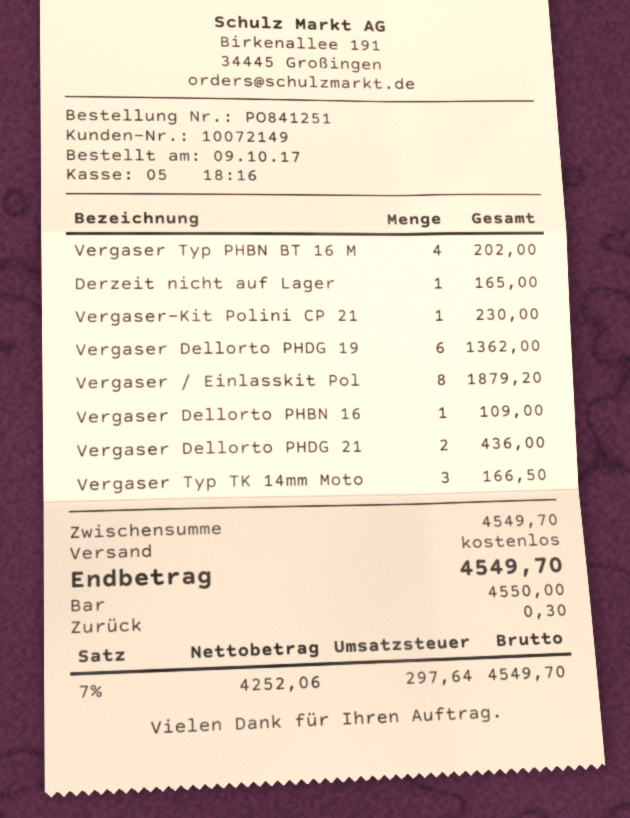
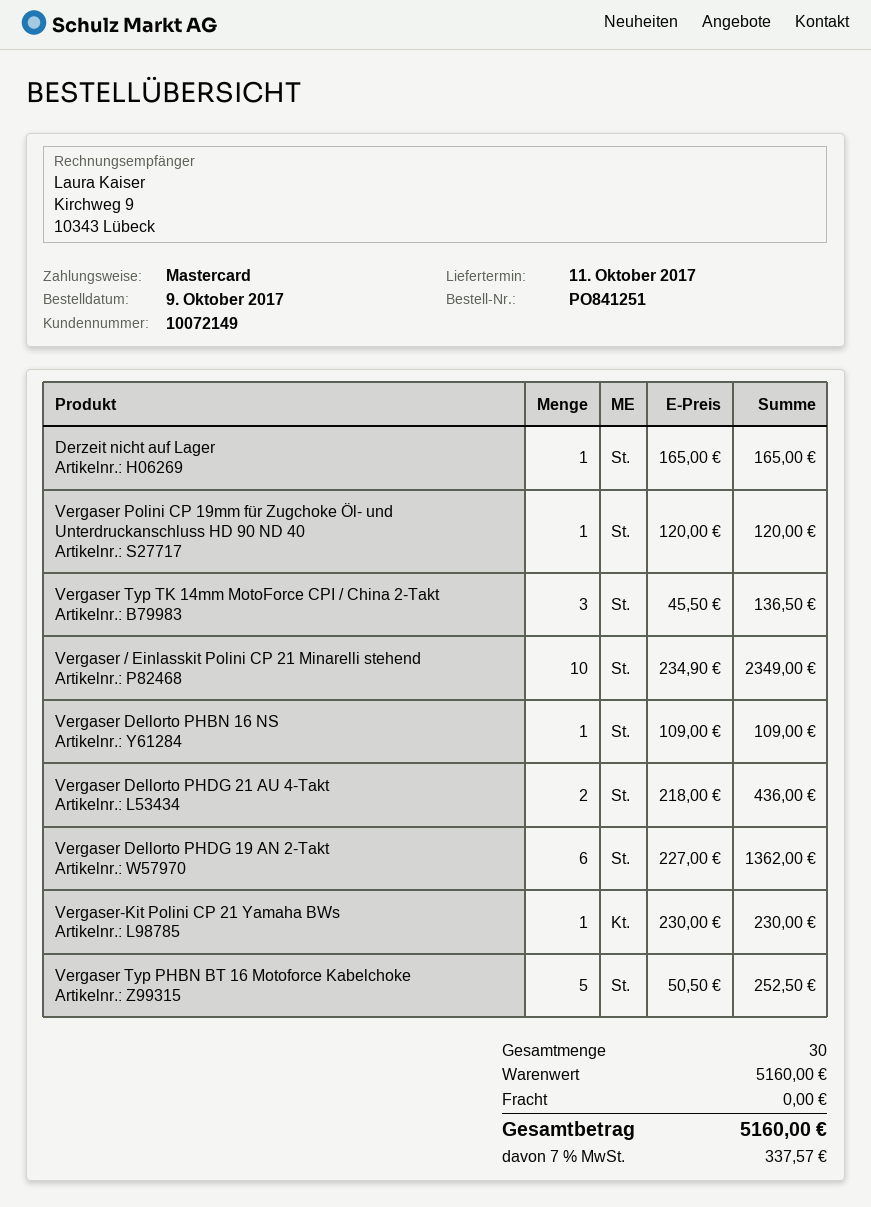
payment method: cash -> Mastercard
Vergaser Typ PHBN BT 16 M: 4 for 202.00 -> 5 for 252.50
Vergaser / Einlasskit Pol: 8 for 1879.20 -> 10 for 2349.00
Vergaser Typ TK 14mm Moto: 3 for 166.50 -> 3 for 136.50
Vergaser Polini CP 19mm für Zugchoke Öl- und Unterdruckanschluss HD 90 ND 40: none -> 1 for 120.00
subtotal: 4549.70 -> 5160.00
tax: 7% = 297.64 -> 7% = 337.57
total: 4549.70 -> 5160.00

